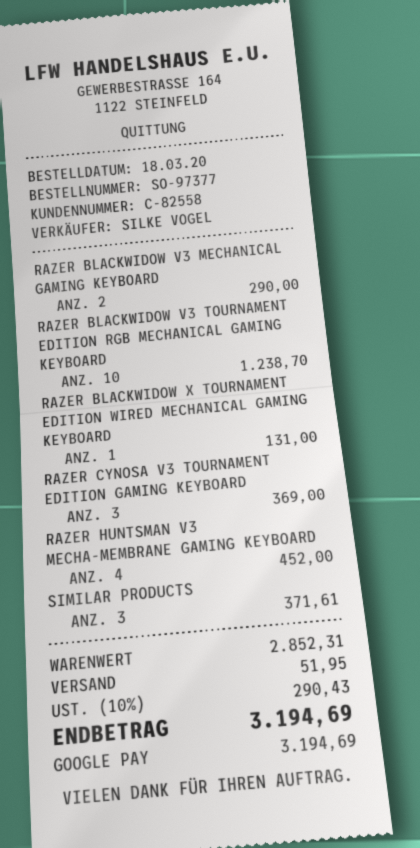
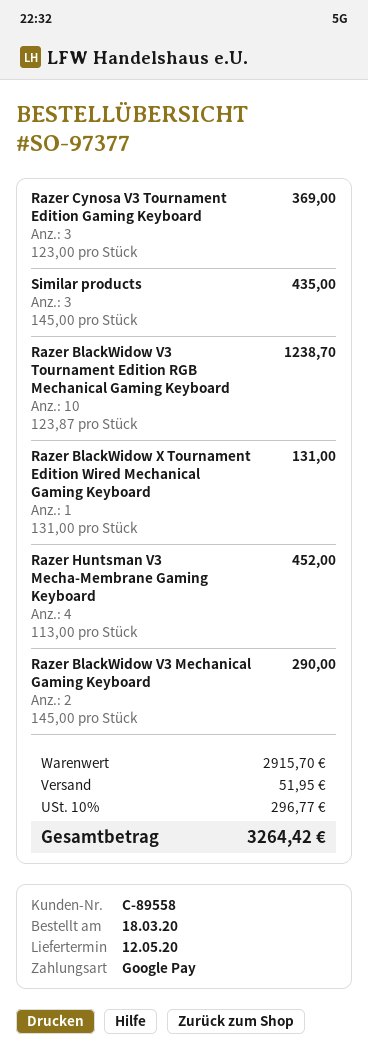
customer number: C-82558 -> C-89558
SIMILAR PRODUCTS: 3 for 371.61 -> 3 for 435.00
subtotal: 2852.31 -> 2915.70
tax: 10% = 290.43 -> 10% = 296.77
total: 3194.69 -> 3264.42

